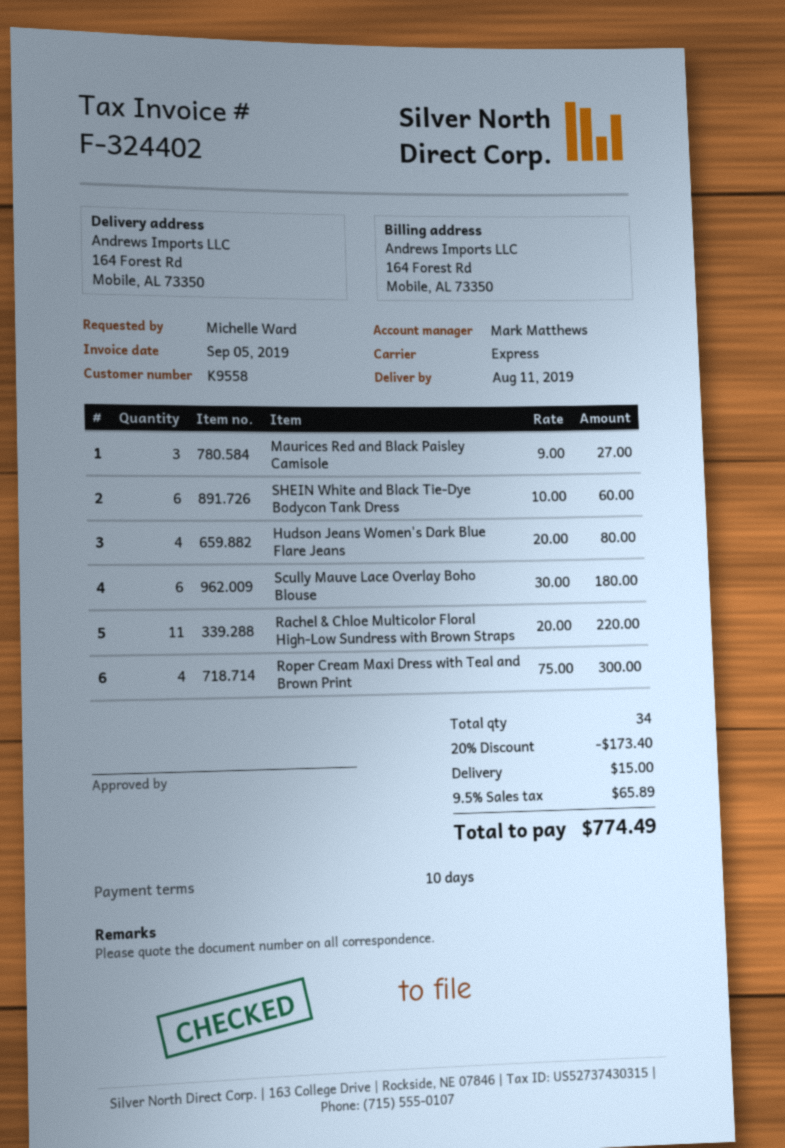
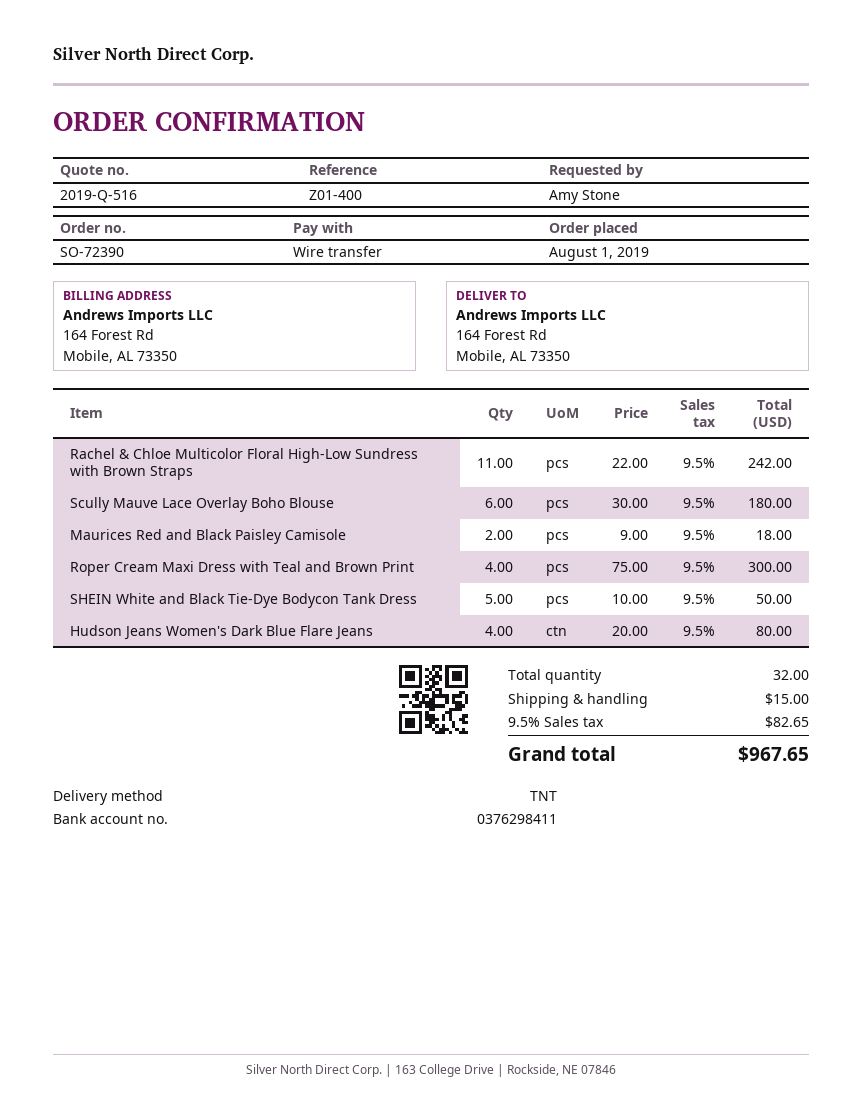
ordered by: Michelle Ward -> Amy Stone
shipping method: express -> TNT
Maurices Red and Black Paisley Camisole: 3 x 9.00 = 27.00 -> 2 x 9.00 = 18.00
SHEIN White and Black Tie-Dye Bodycon Tank Dress: 6 x 10.00 = 60.00 -> 5 x 10.00 = 50.00
Rachel & Chloe Multicolor Floral High-Low Sundress with Brown Straps: 11 x 20.00 = 220.00 -> 11 x 22.00 = 242.00
total quantity: 34 -> 32
discount: 20% = 173.40 -> none
tax: 9.5% = 65.89 -> 9.5% = 82.65
total: 774.49 -> 967.65

